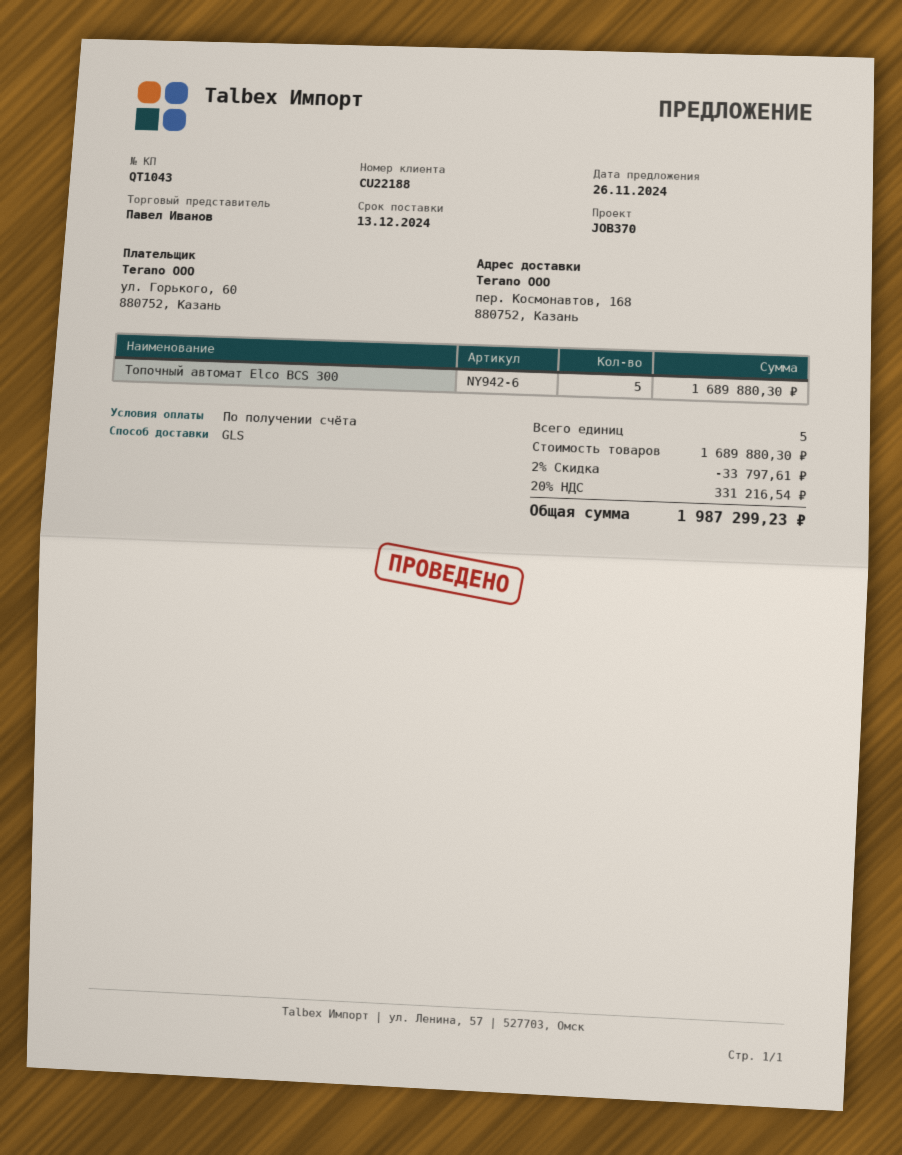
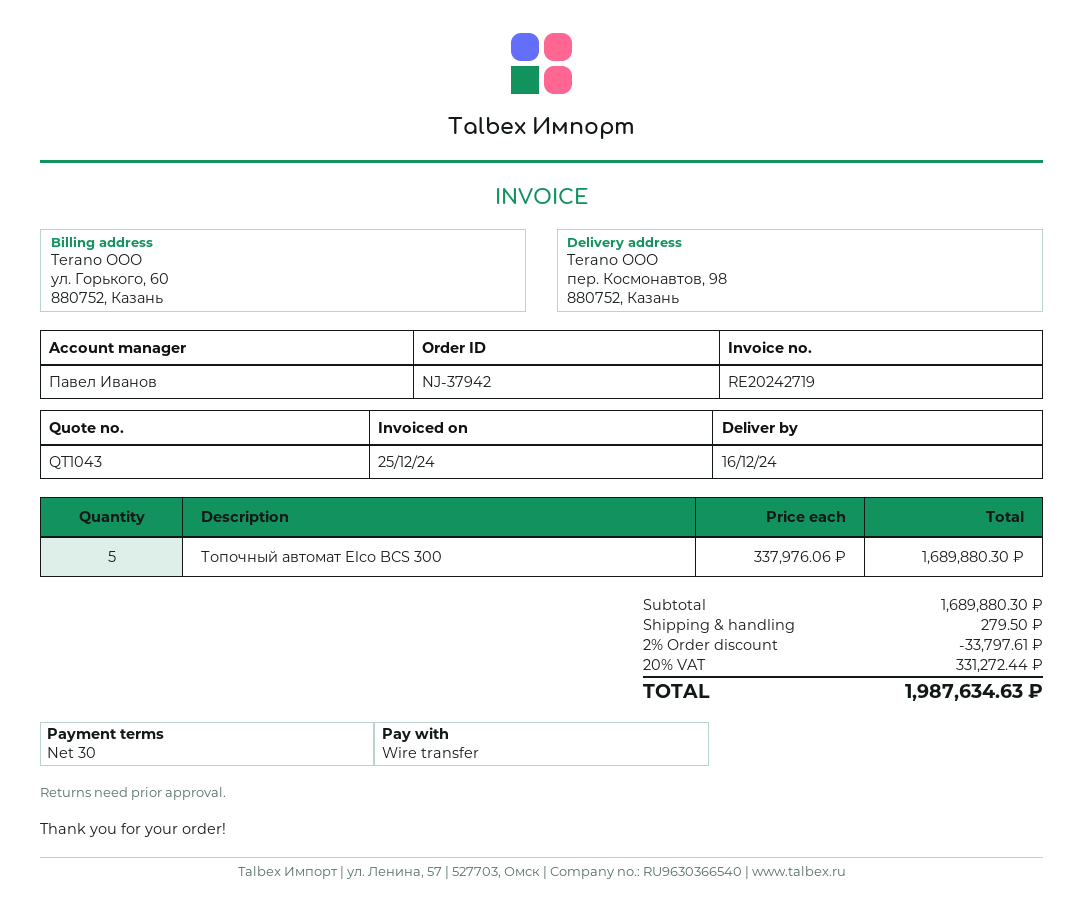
delivery date: 2024-12-13 -> 2024-12-16
payment terms: on receipt -> 30 days
ship to: пер. Космонавтов, 168, 880752, Казань -> пер. Космонавтов, 98, 880752, Казань
shipping: none -> 279.50
tax: 20% = 331216.54 -> 20% = 331272.44
total: 1987299.23 -> 1987634.63

